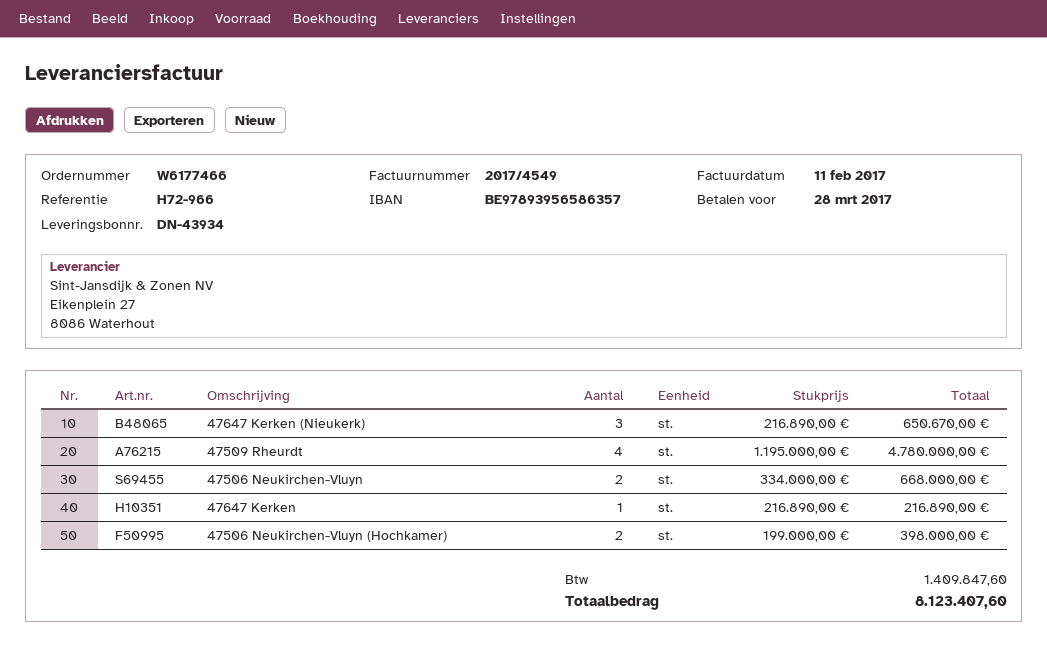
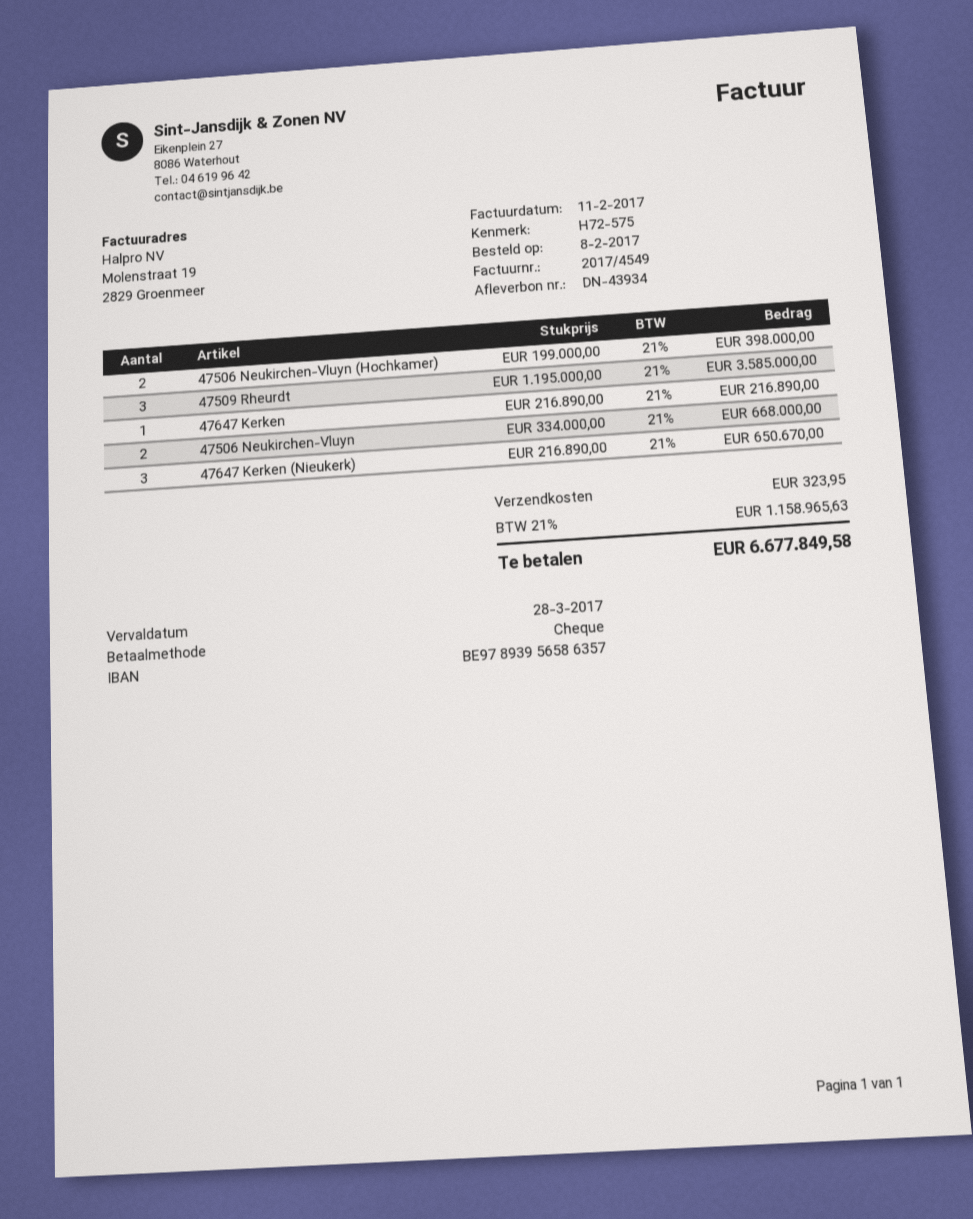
reference: H72-966 -> H72-575
47509 Rheurdt: 4 x 1195000.00 = 4780000.00 -> 3 x 1195000.00 = 3585000.00
shipping: none -> 323.95
tax: 1409847.60 -> 1158965.63
total: 8123407.60 -> 6677849.58

